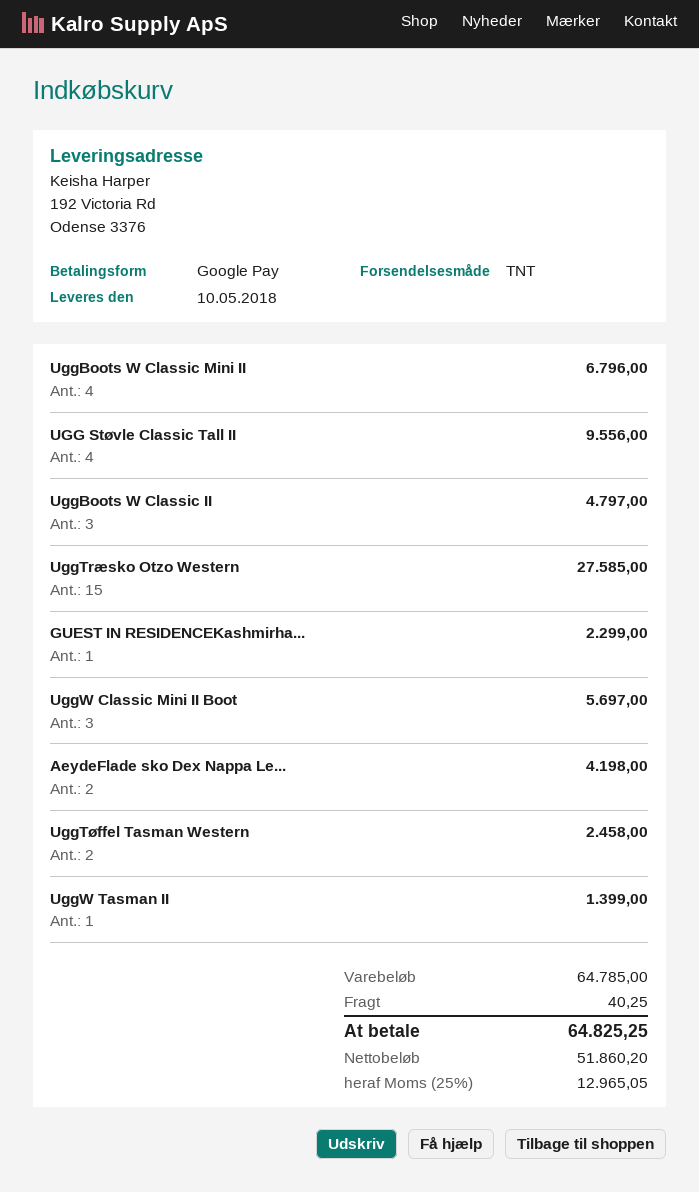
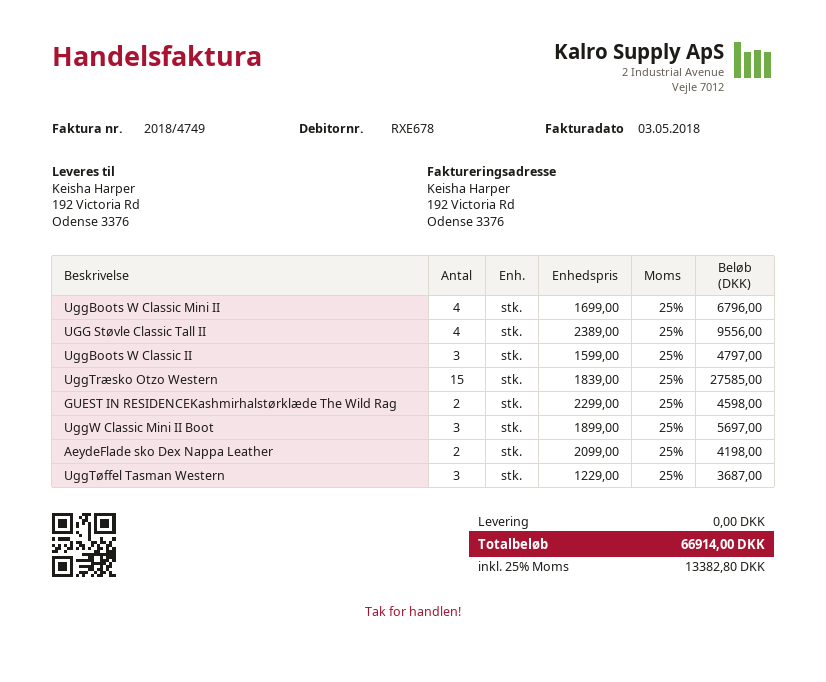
GUEST IN RESIDENCEKashmirha...: 1 for 2299.00 -> 2 for 4598.00
UggTøffel Tasman Western: 2 for 2458.00 -> 3 for 3687.00
UggW Tasman II: 1 for 1399.00 -> none
shipping: 40.25 -> 0.00
tax: 25% = 12965.05 -> 25% = 13382.80
total: 64825.25 -> 66914.00

